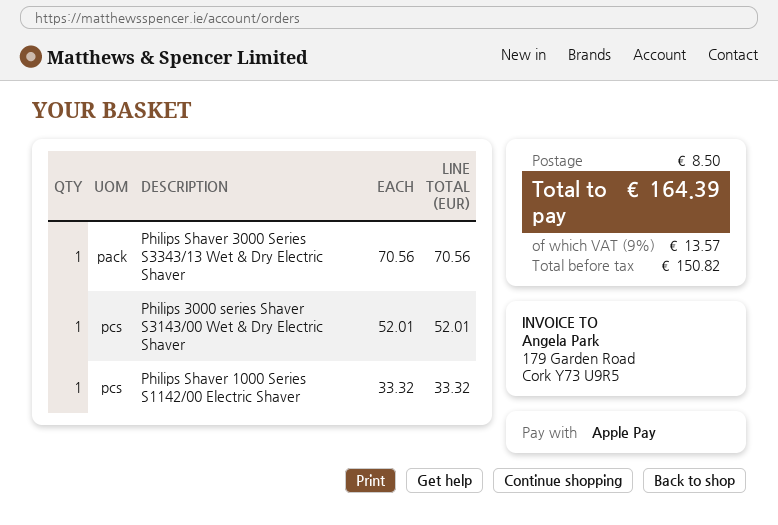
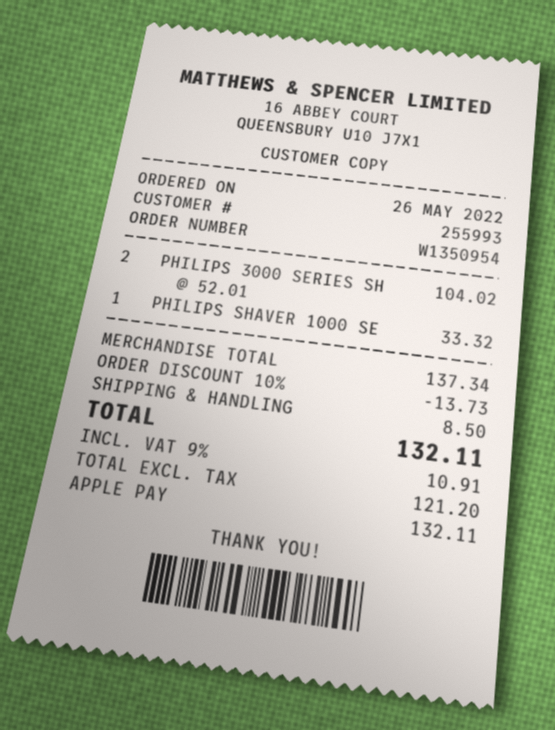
Philips Shaver 3000 Series S3343/13 Wet & Dry Electric Shaver: 1 x 70.56 = 70.56 -> none
Philips 3000 series Shaver S3143/00 Wet & Dry Electric Shaver: 1 x 52.01 = 52.01 -> 2 x 52.01 = 104.02
discount: none -> 10% = 13.73
net: 150.82 -> 121.20
tax: 9% = 13.57 -> 9% = 10.91
total: 164.39 -> 132.11

